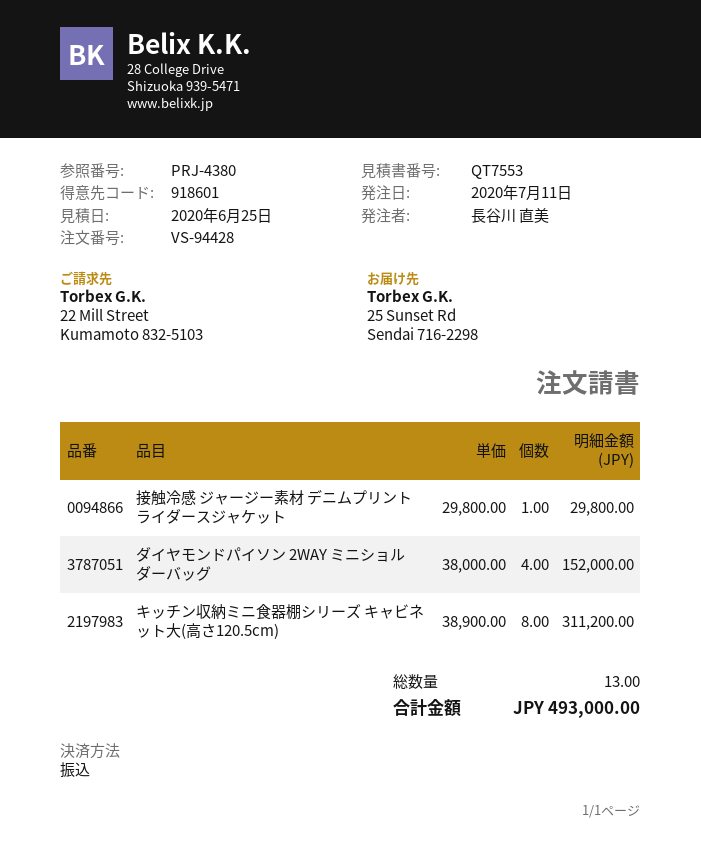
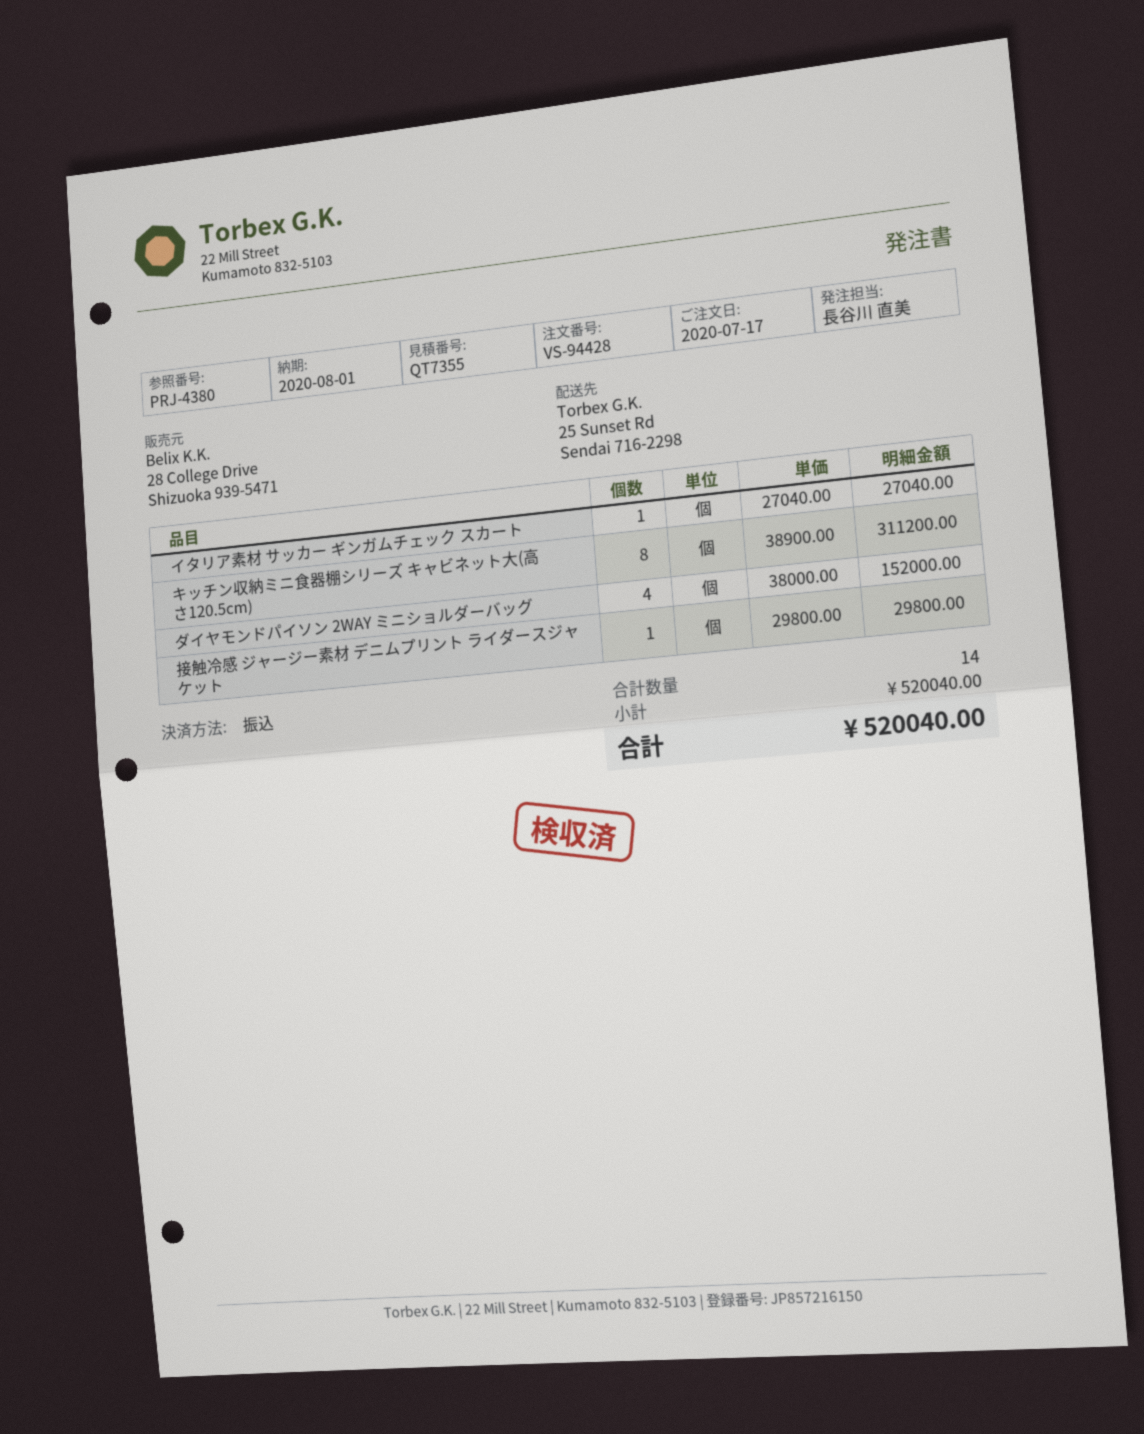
quote number: QT7553 -> QT7355
order date: 2020-07-11 -> 2020-07-17
イタリア素材 サッカー ギンガムチェック スカート: none -> 1 x 27040.00 = 27040.00
total quantity: 13 -> 14
total: 493000.00 -> 520040.00

